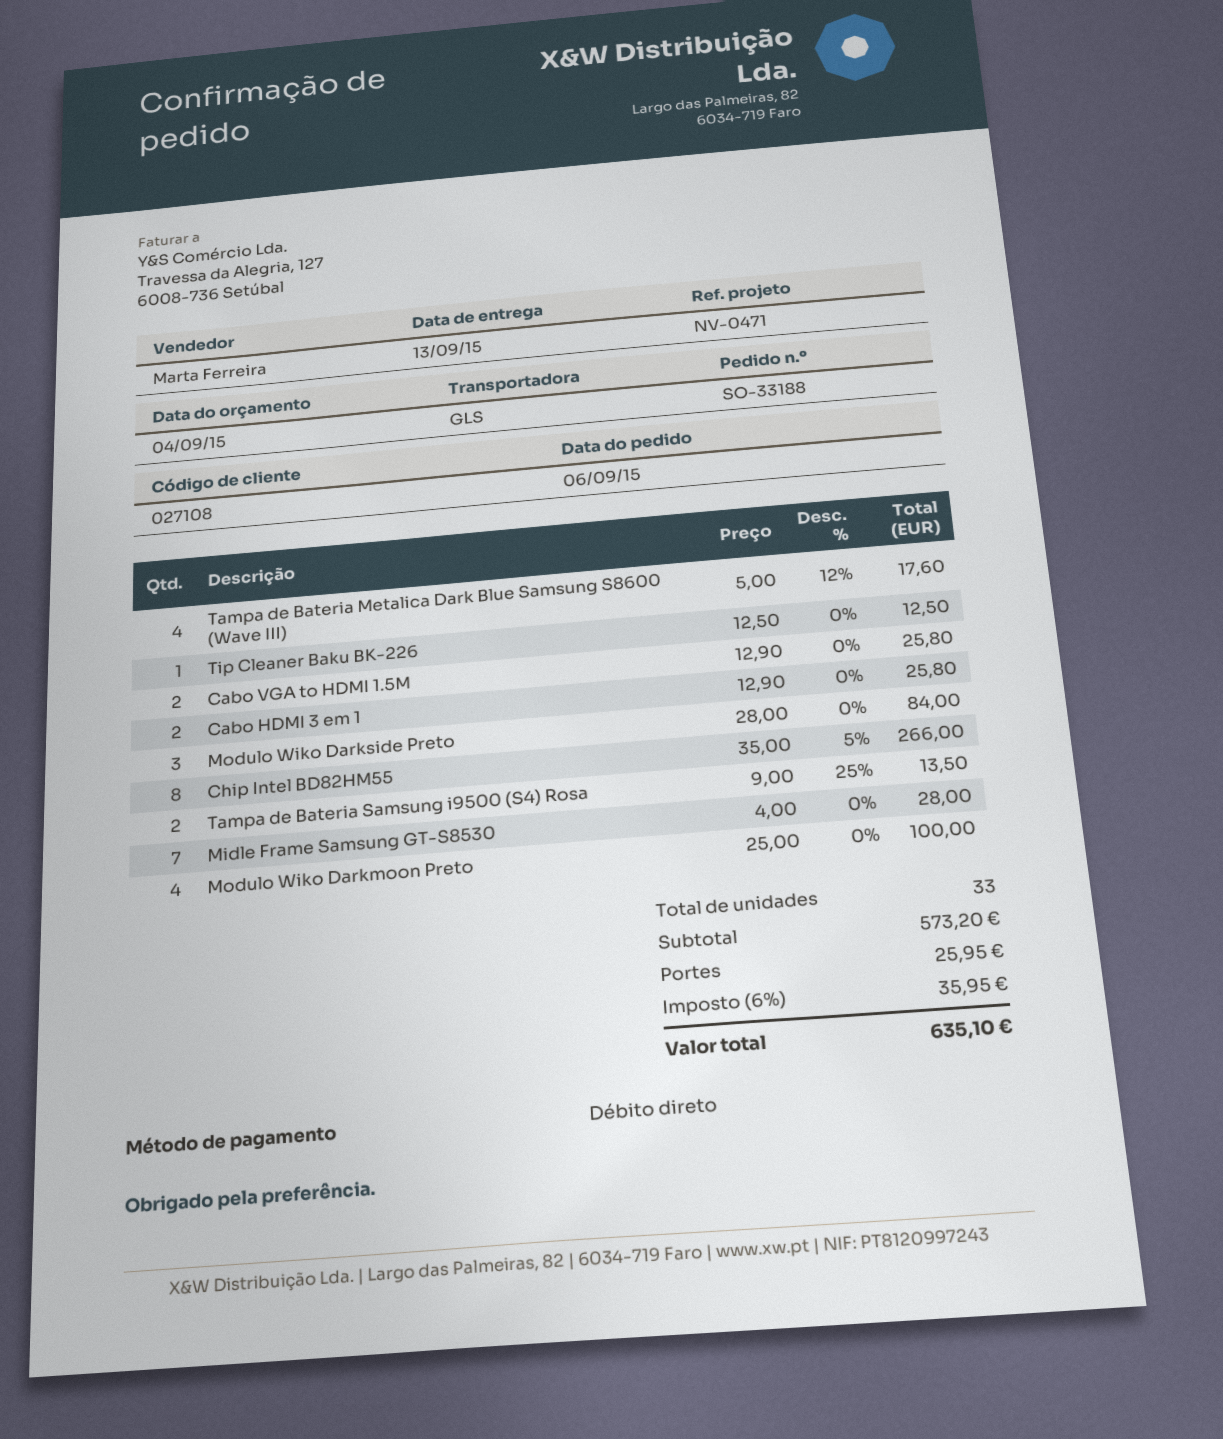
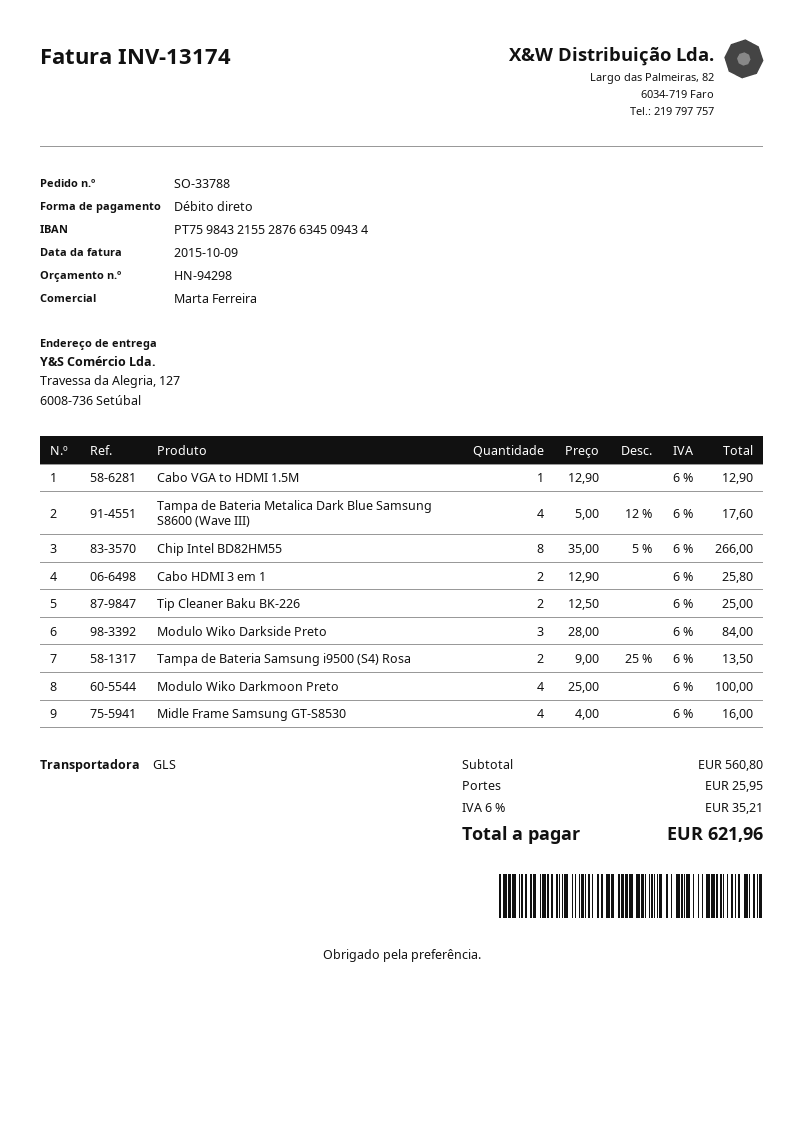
order number: SO-33188 -> SO-33788
Tip Cleaner Baku BK-226: 1 x 12.50 = 12.50 -> 2 x 12.50 = 25.00
Cabo VGA to HDMI 1.5M: 2 x 12.90 = 25.80 -> 1 x 12.90 = 12.90
Midle Frame Samsung GT-S8530: 7 x 4.00 = 28.00 -> 4 x 4.00 = 16.00
subtotal: 573.20 -> 560.80
tax: 6% = 35.95 -> 6% = 35.21
total: 635.10 -> 621.96

